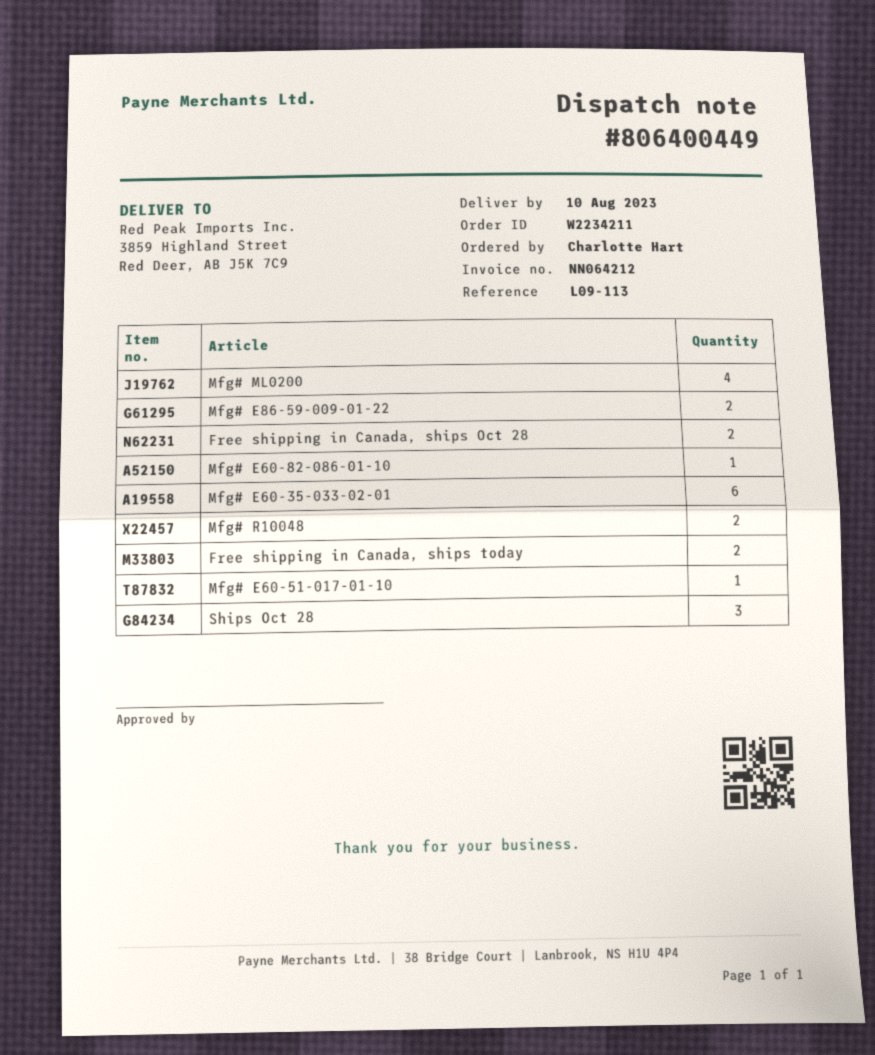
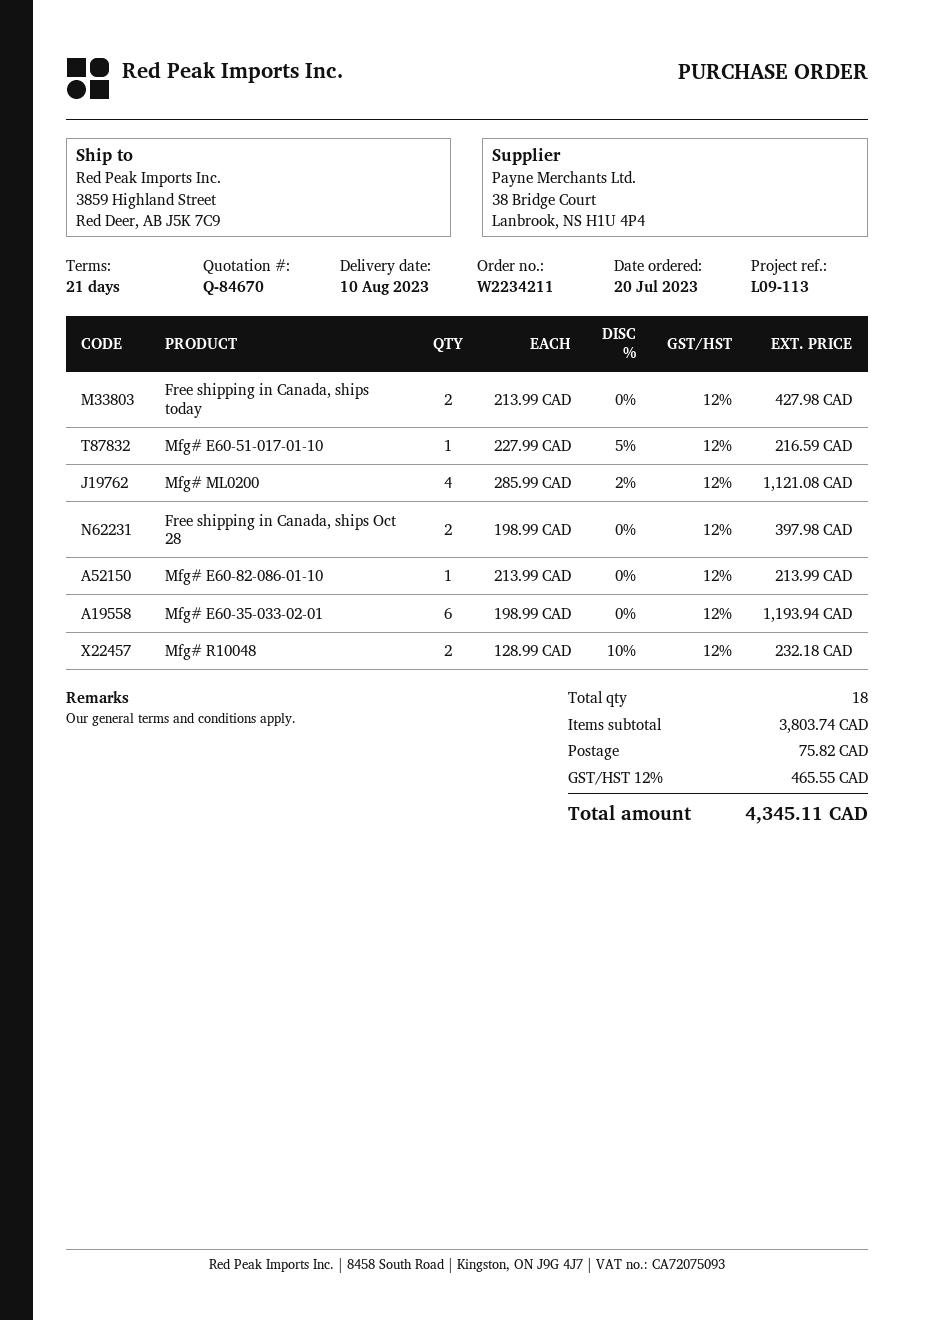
Mfg# E86-59-009-01-22: 2 -> none
Ships Oct 28: 3 -> none

